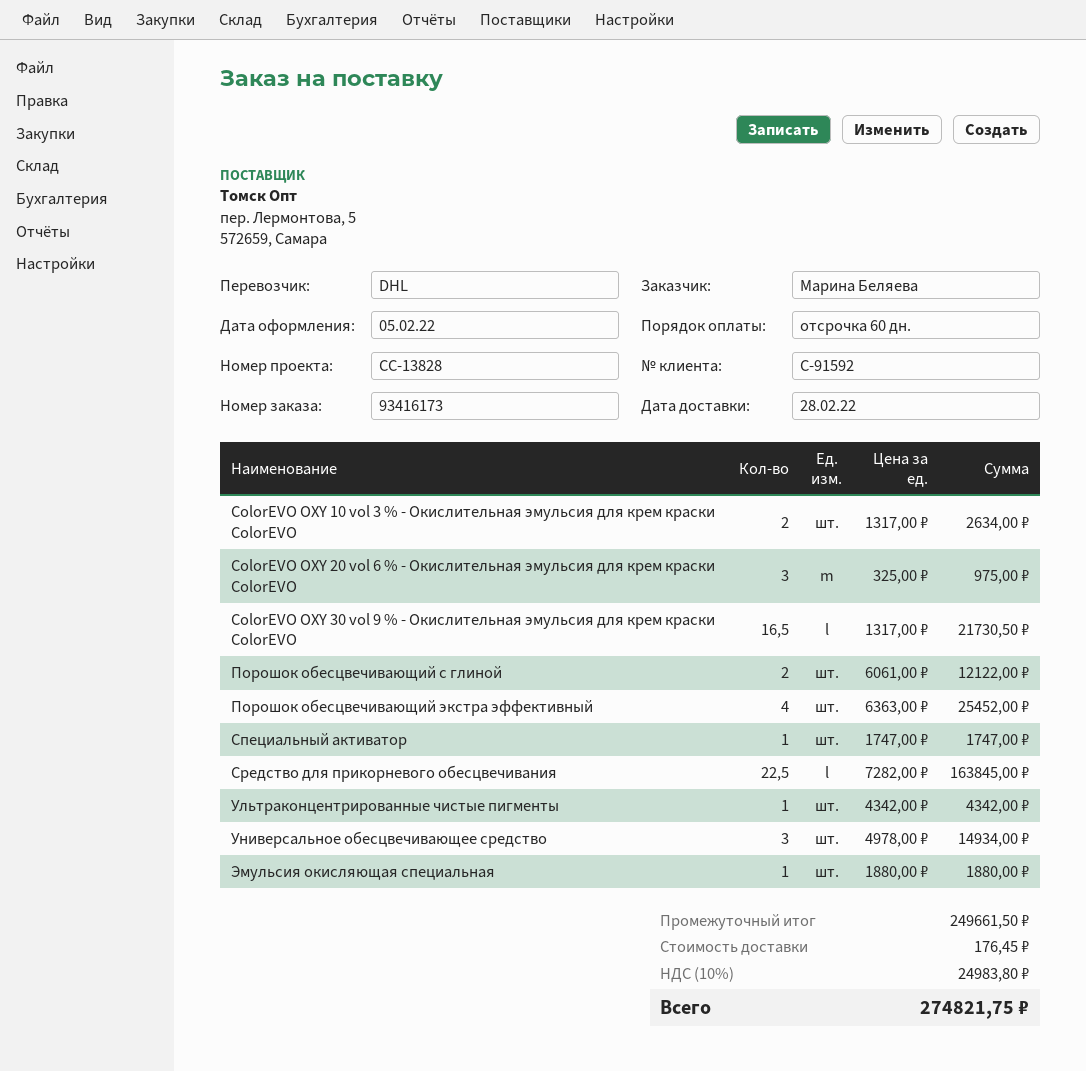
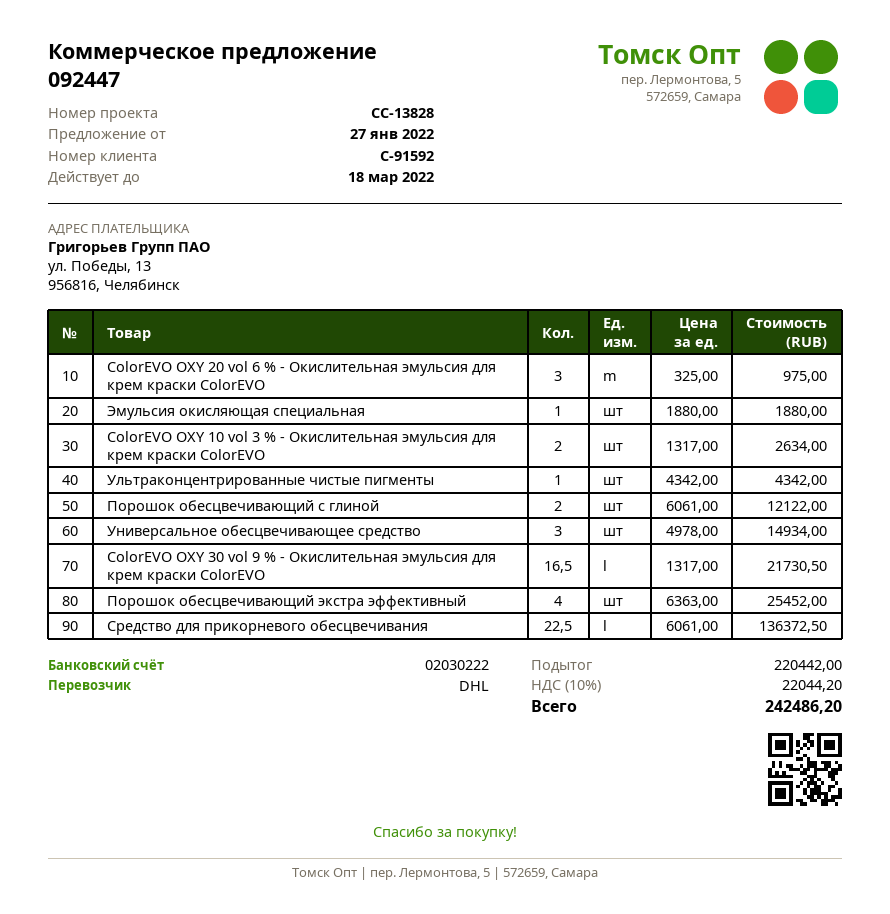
Специальный активатор: 1 x 1747.00 = 1747.00 -> none
Средство для прикорневого обесцвечивания: 22.5 x 7282.00 = 163845.00 -> 22.5 x 6061.00 = 136372.50
subtotal: 249661.50 -> 220442.00
shipping: 176.45 -> none
tax: 10% = 24983.80 -> 10% = 22044.20
total: 274821.75 -> 242486.20

